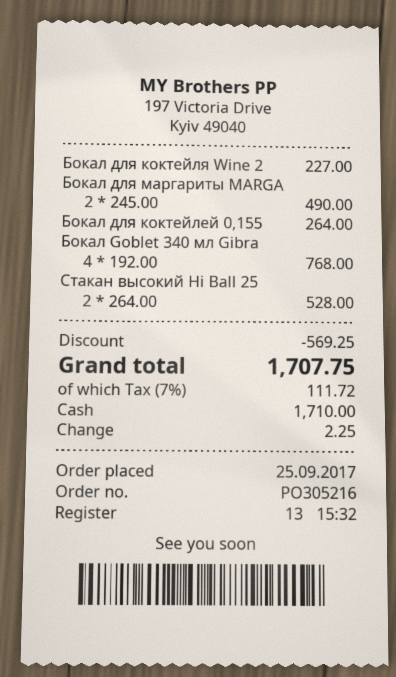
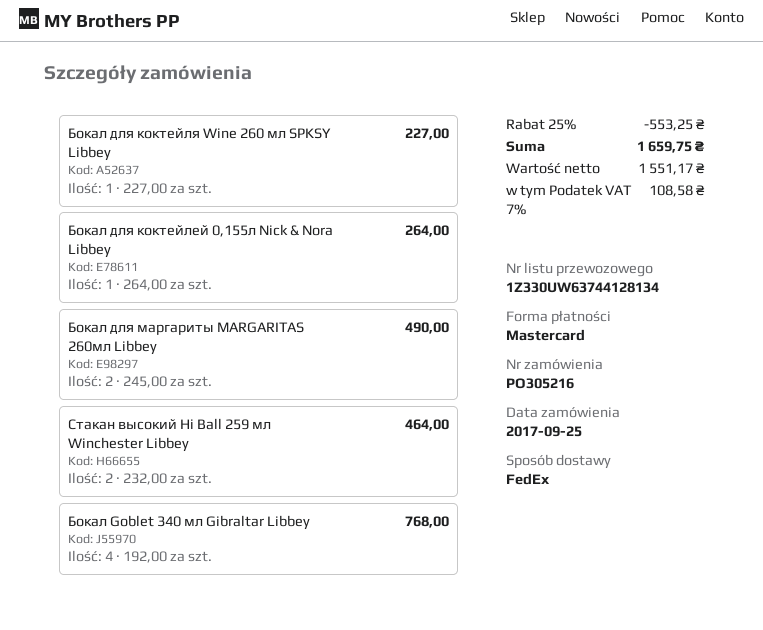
payment method: cash -> Mastercard
Стакан высокий Hi Ball 25: 2 x 264.00 = 528.00 -> 2 x 232.00 = 464.00
discount: 569.25 -> 553.25
tax: 7% = 111.72 -> 7% = 108.58
total: 1707.75 -> 1659.75

